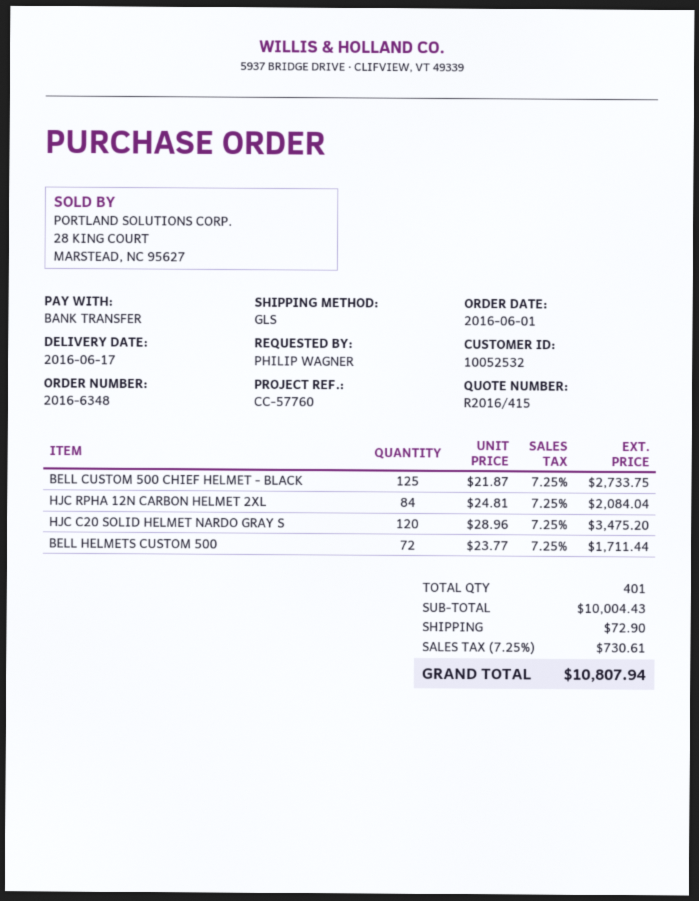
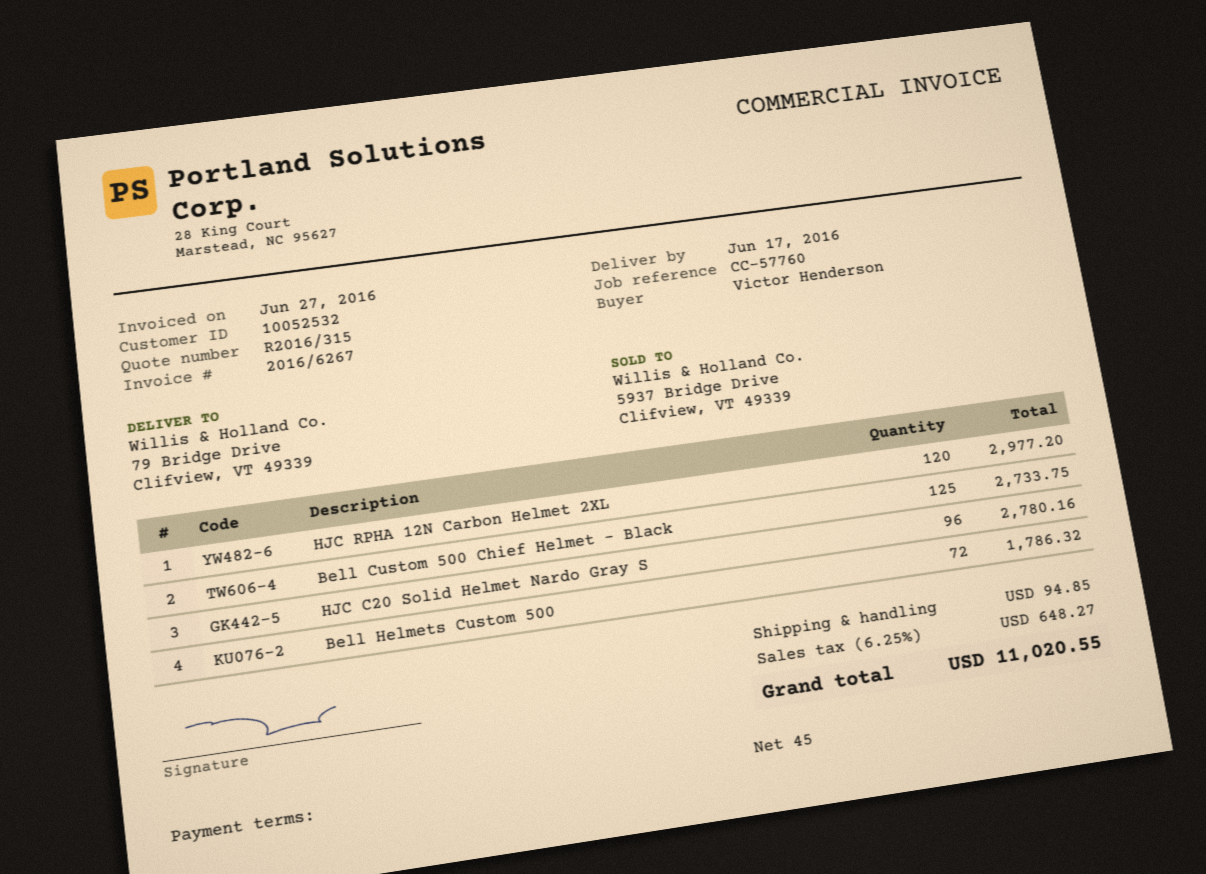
quote number: R2016/415 -> R2016/315
ordered by: PHILIP WAGNER -> Victor Henderson
HJC RPHA 12N CARBON HELMET 2XL: 84 for 2084.04 -> 120 for 2977.20
HJC C20 SOLID HELMET NARDO GRAY S: 120 for 3475.20 -> 96 for 2780.16
BELL HELMETS CUSTOM 500: 72 for 1711.44 -> 72 for 1786.32
shipping: 72.90 -> 94.85
tax: 7.25% = 730.61 -> 6.25% = 648.27
total: 10807.94 -> 11020.55

